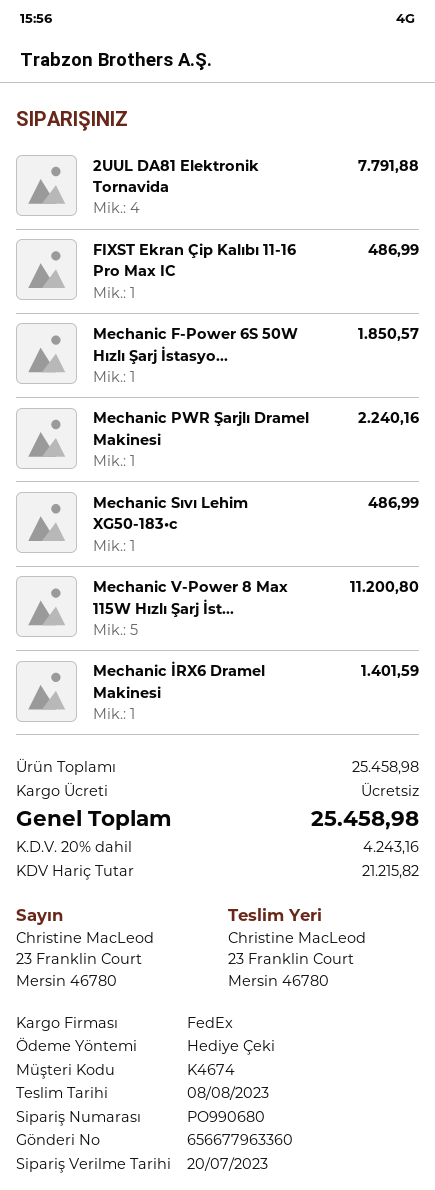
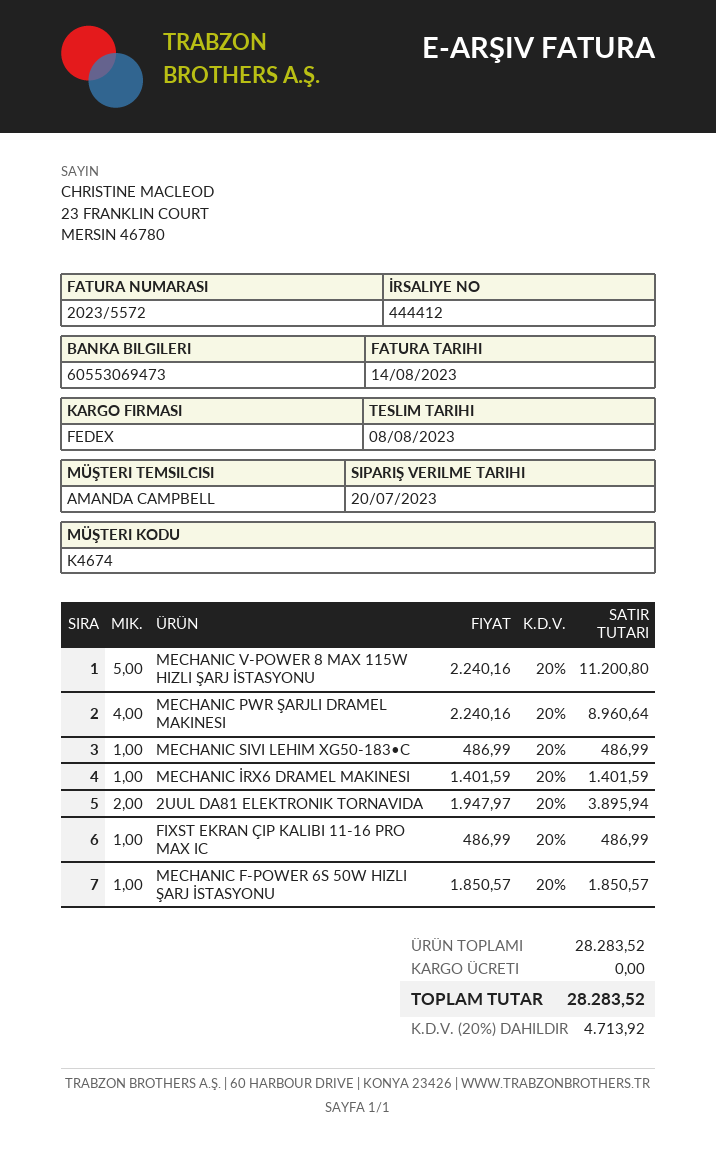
2UUL DA81 Elektronik Tornavida: 4 for 7791.88 -> 2 for 3895.94
Mechanic PWR Şarjlı Dramel Makinesi: 1 for 2240.16 -> 4 for 8960.64
subtotal: 25458.98 -> 28283.52
tax: 20% = 4243.16 -> 20% = 4713.92
total: 25458.98 -> 28283.52

